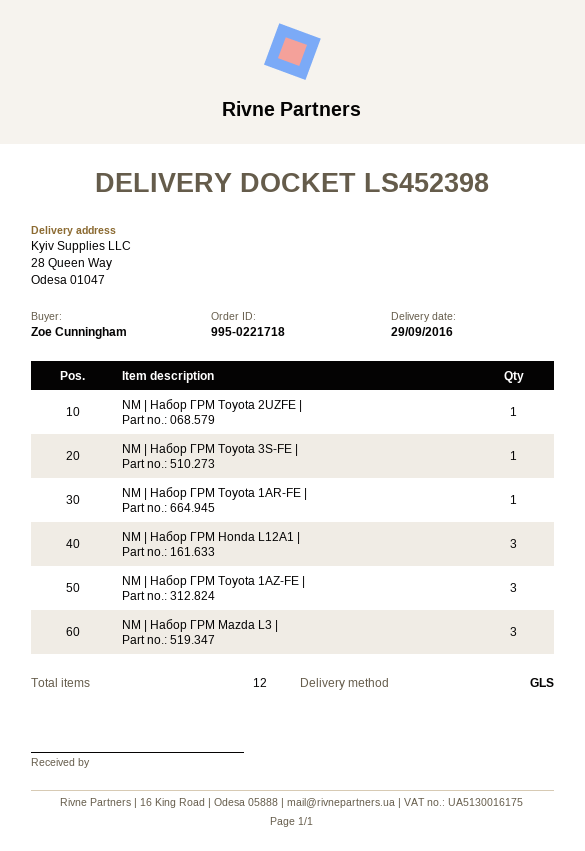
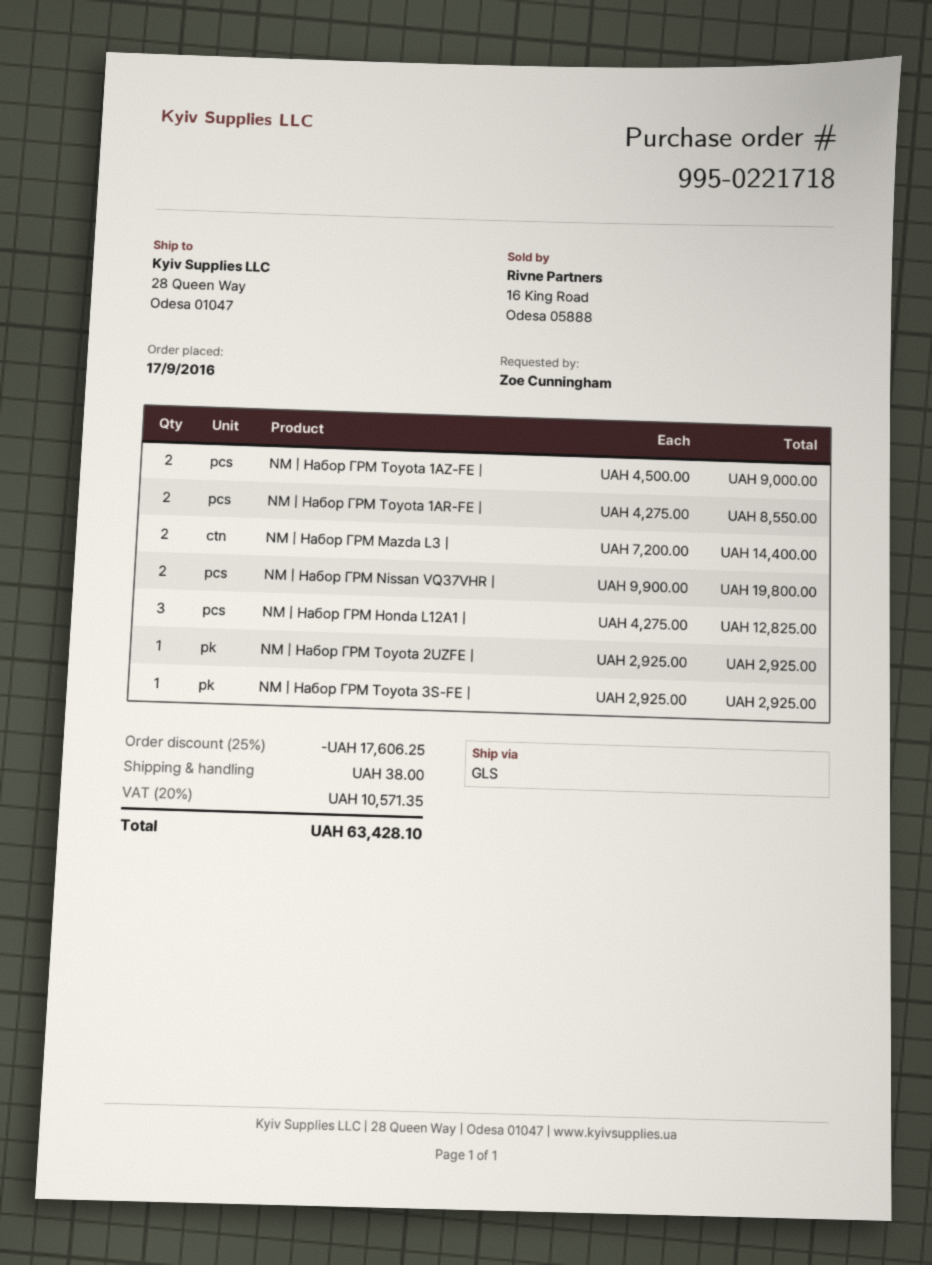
NM | Набор ГРМ Toyota 1AR-FE |: 1 -> 2
NM | Набор ГРМ Toyota 1AZ-FE |: 3 -> 2
NM | Набор ГРМ Mazda L3 |: 3 -> 2
NM | Набор ГРМ Nissan VQ37VHR |: none -> 2

